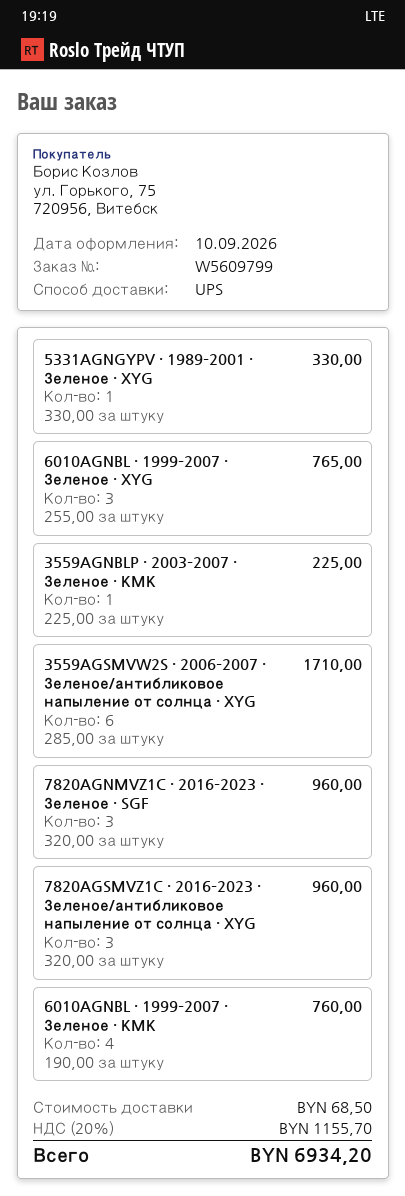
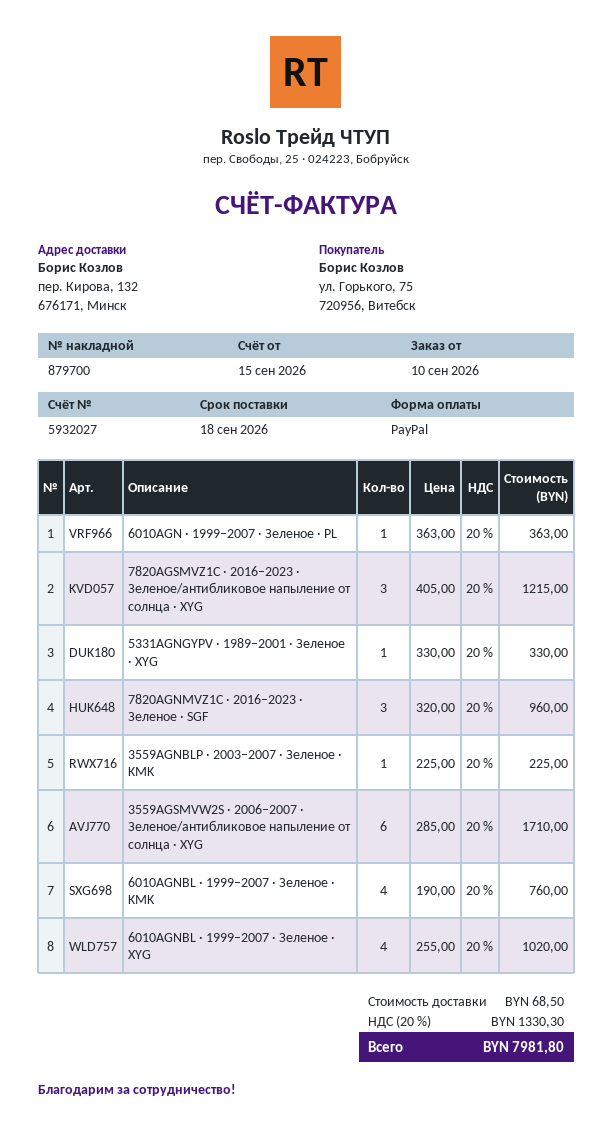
6010AGNBL · 1999–2007 · Зеленое · XYG: 3 x 255.00 = 765.00 -> 4 x 255.00 = 1020.00
7820AGSMVZ1C · 2016–2023 · Зеленое/антибликовое напыление от солнца · XYG: 3 x 320.00 = 960.00 -> 3 x 405.00 = 1215.00
6010AGN · 1999–2007 · Зеленое · PL: none -> 1 x 363.00 = 363.00
tax: 20% = 1155.70 -> 20% = 1330.30
total: 6934.20 -> 7981.80

